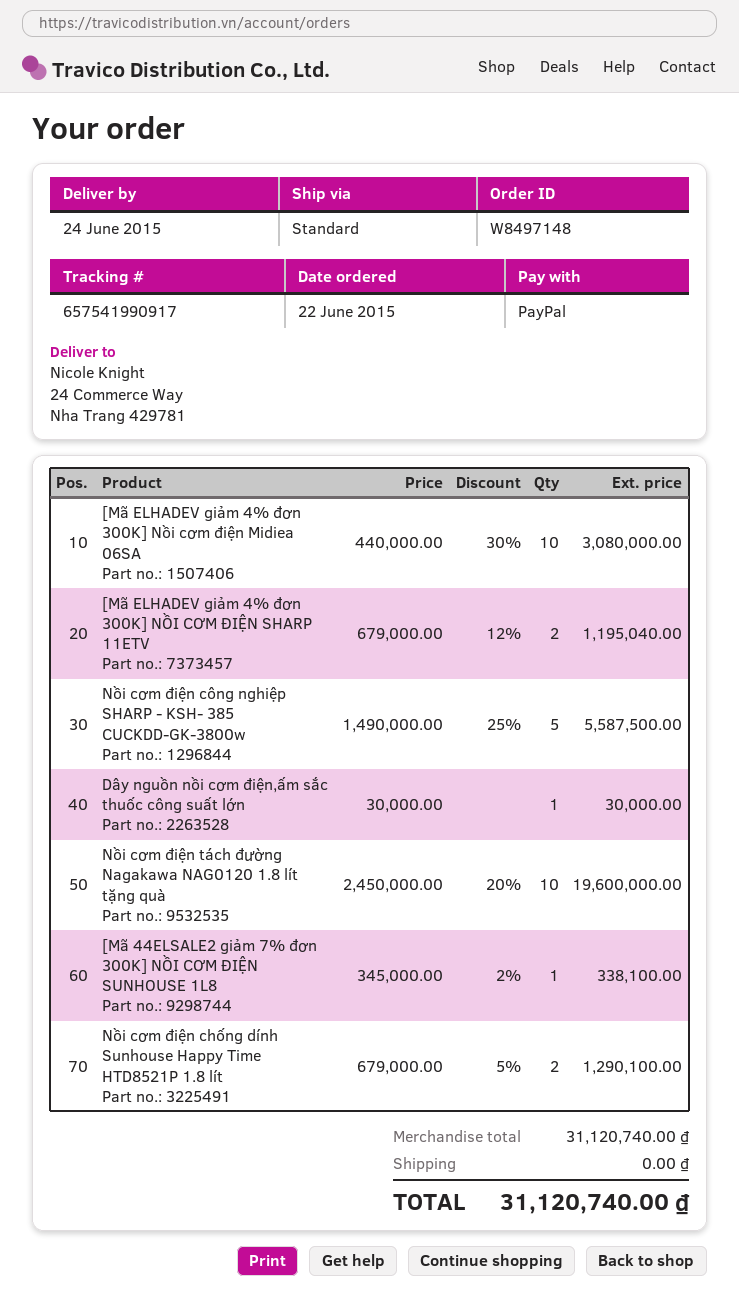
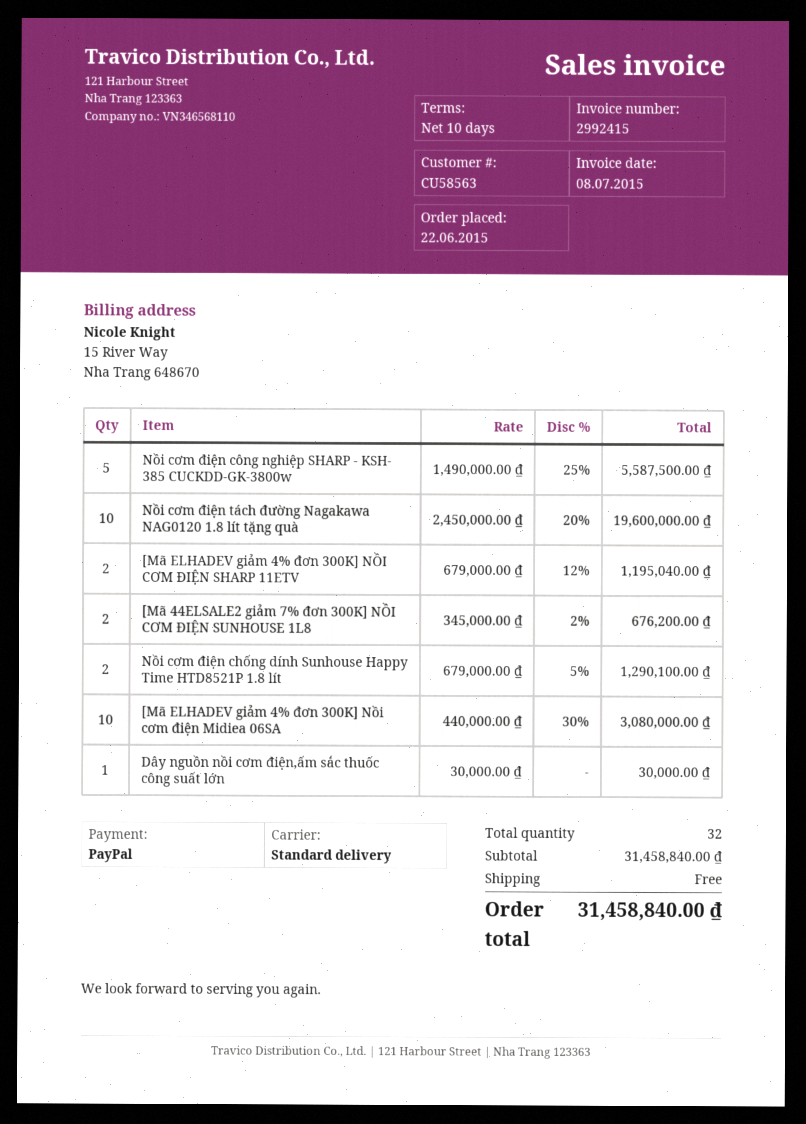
[Mã 44ELSALE2 giảm 7% đơn 300K] NỒI CƠM ĐIỆN SUNHOUSE 1L8: 1 x 345000.00 - 2% = 338100.00 -> 2 x 345000.00 - 2% = 676200.00
subtotal: 31120740.00 -> 31458840.00
total: 31120740.00 -> 31458840.00

